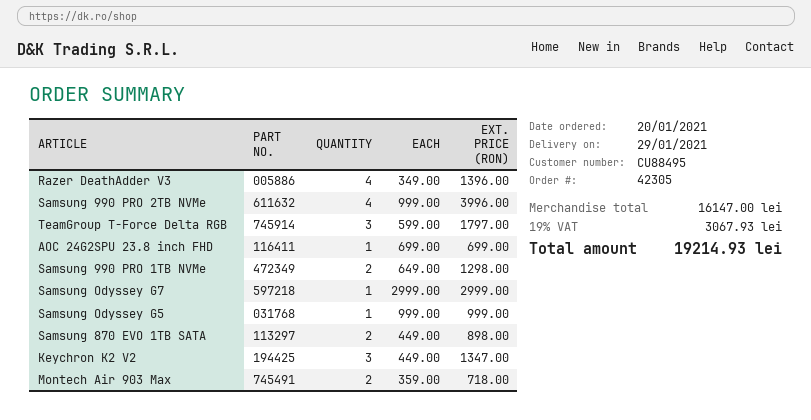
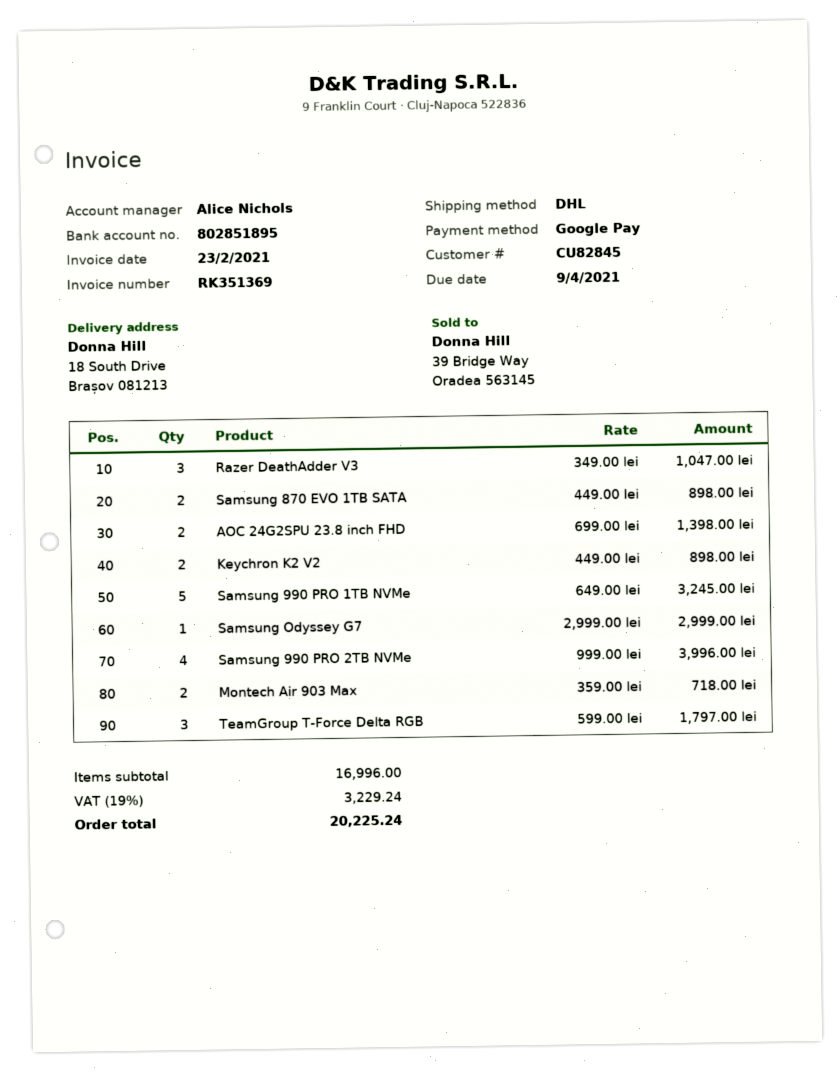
customer number: CU88495 -> CU82845
Razer DeathAdder V3: 4 x 349.00 = 1396.00 -> 3 x 349.00 = 1047.00
AOC 24G2SPU 23.8 inch FHD: 1 x 699.00 = 699.00 -> 2 x 699.00 = 1398.00
Samsung 990 PRO 1TB NVMe: 2 x 649.00 = 1298.00 -> 5 x 649.00 = 3245.00
Samsung Odyssey G5: 1 x 999.00 = 999.00 -> none
Keychron K2 V2: 3 x 449.00 = 1347.00 -> 2 x 449.00 = 898.00
subtotal: 16147.00 -> 16996.00
tax: 19% = 3067.93 -> 19% = 3229.24
total: 19214.93 -> 20225.24

